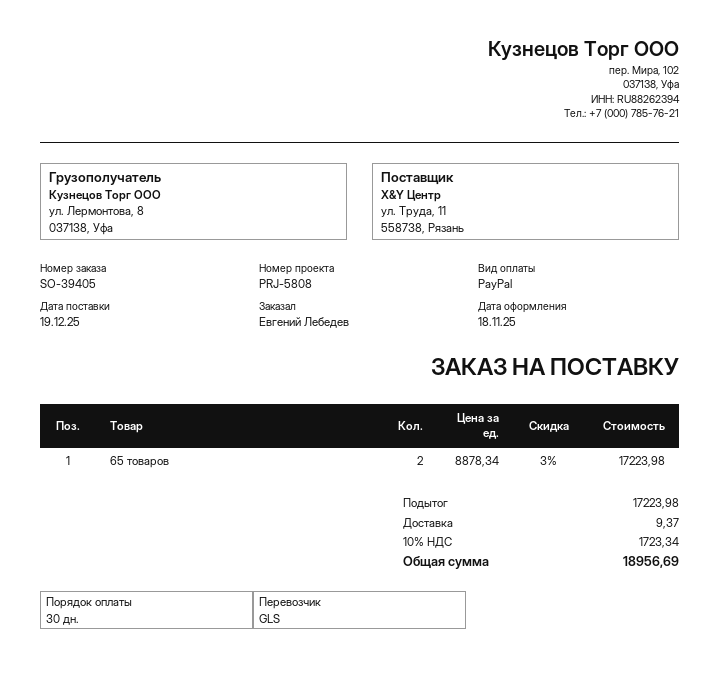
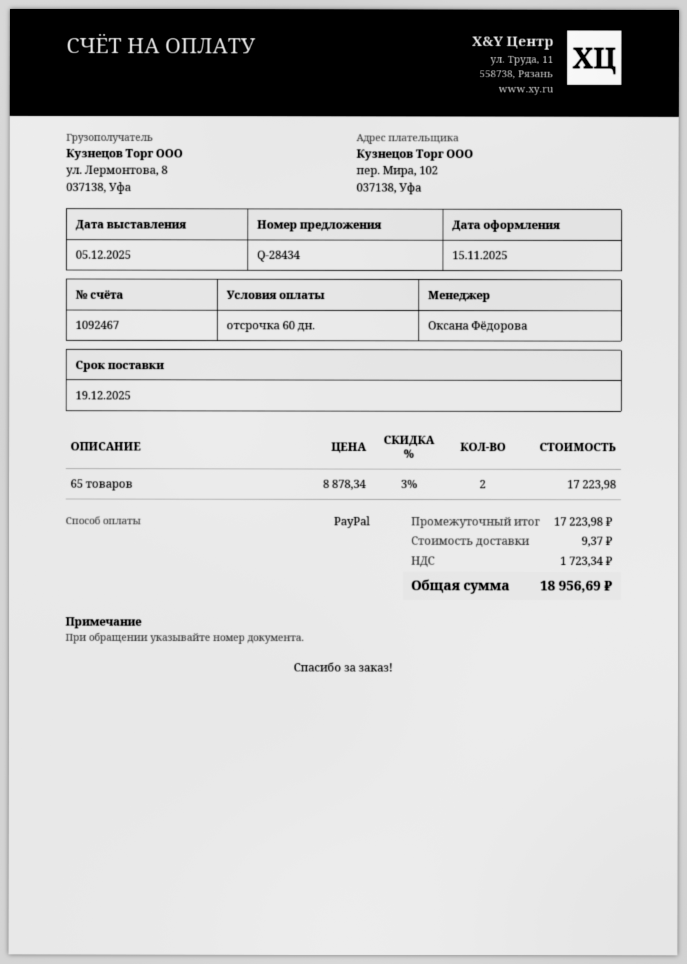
order date: 2025-11-18 -> 2025-11-15
payment terms: 30 days -> 60 days

